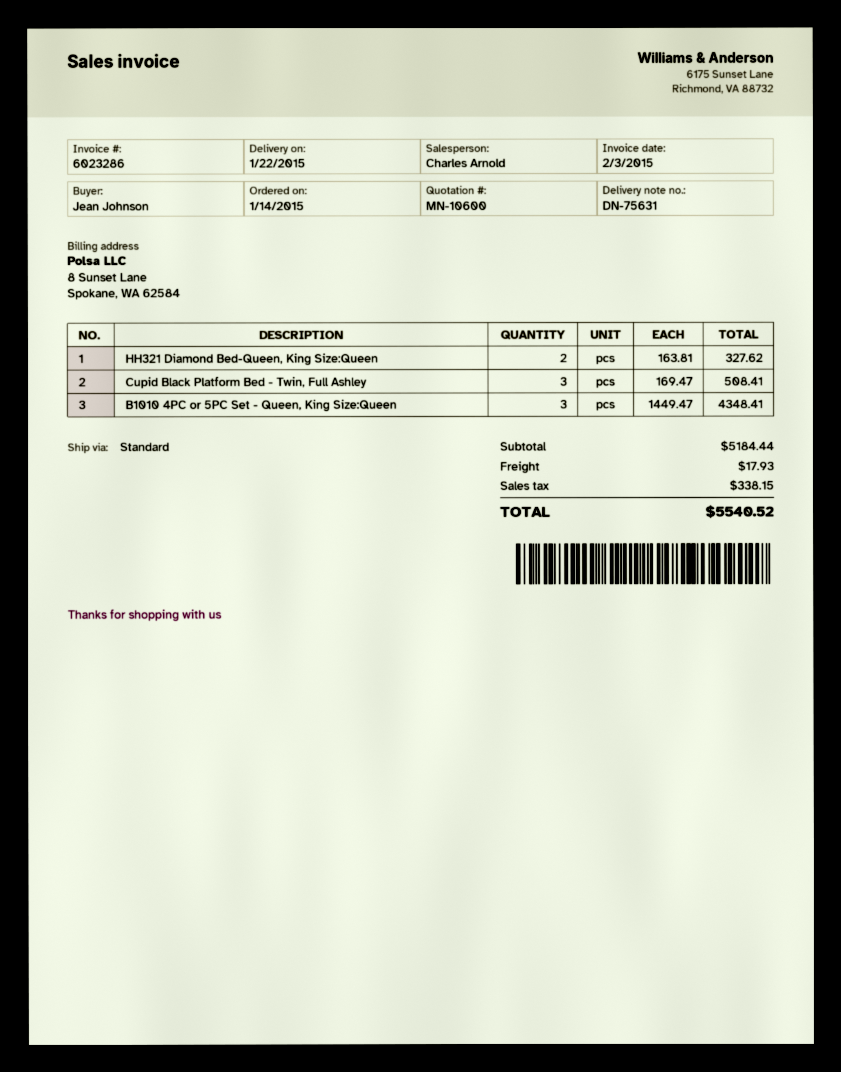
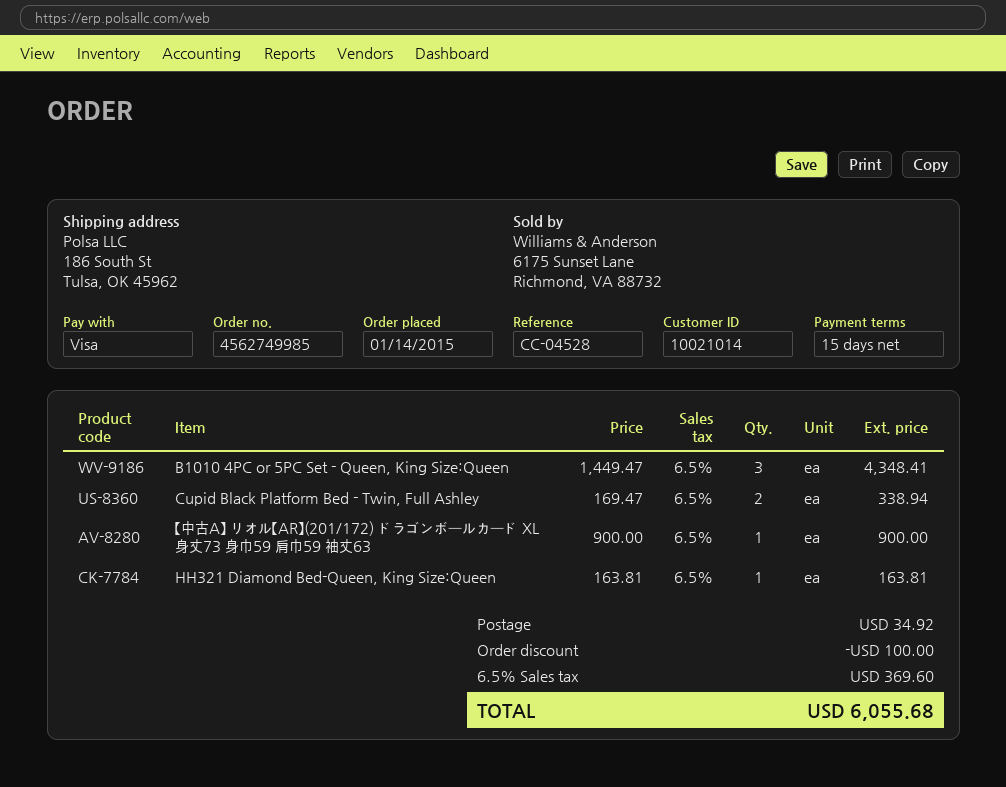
HH321 Diamond Bed-Queen, King Size:Queen: 2 x 163.81 = 327.62 -> 1 x 163.81 = 163.81
Cupid Black Platform Bed - Twin, Full Ashley: 3 x 169.47 = 508.41 -> 2 x 169.47 = 338.94
【中古A】 リオル【AR】(201/172) ドラゴンボールカード XL 身丈73 身巾59 肩巾59 袖丈63: none -> 1 x 900.00 = 900.00
discount: none -> 100.00
shipping: 17.93 -> 34.92
tax: 338.15 -> 369.60
total: 5540.52 -> 6055.68

